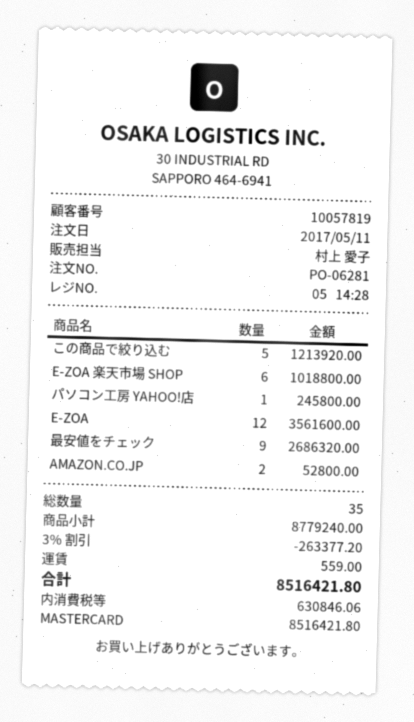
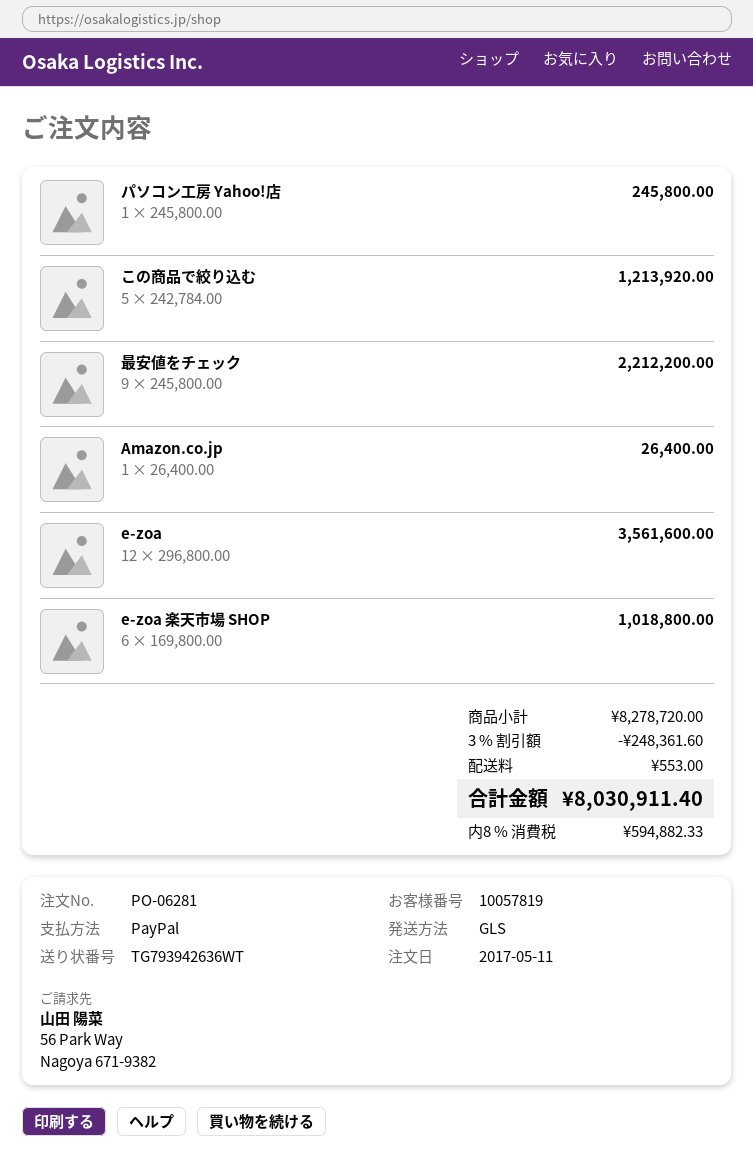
payment method: Mastercard -> PayPal
最安値をチェック: 9 for 2686320.00 -> 9 for 2212200.00
AMAZON.CO.JP: 2 for 52800.00 -> 1 for 26400.00
subtotal: 8779240.00 -> 8278720.00
discount: 3% = 263377.20 -> 3% = 248361.60
shipping: 559.00 -> 553.00
tax: 630846.06 -> 594882.33
total: 8516421.80 -> 8030911.40

